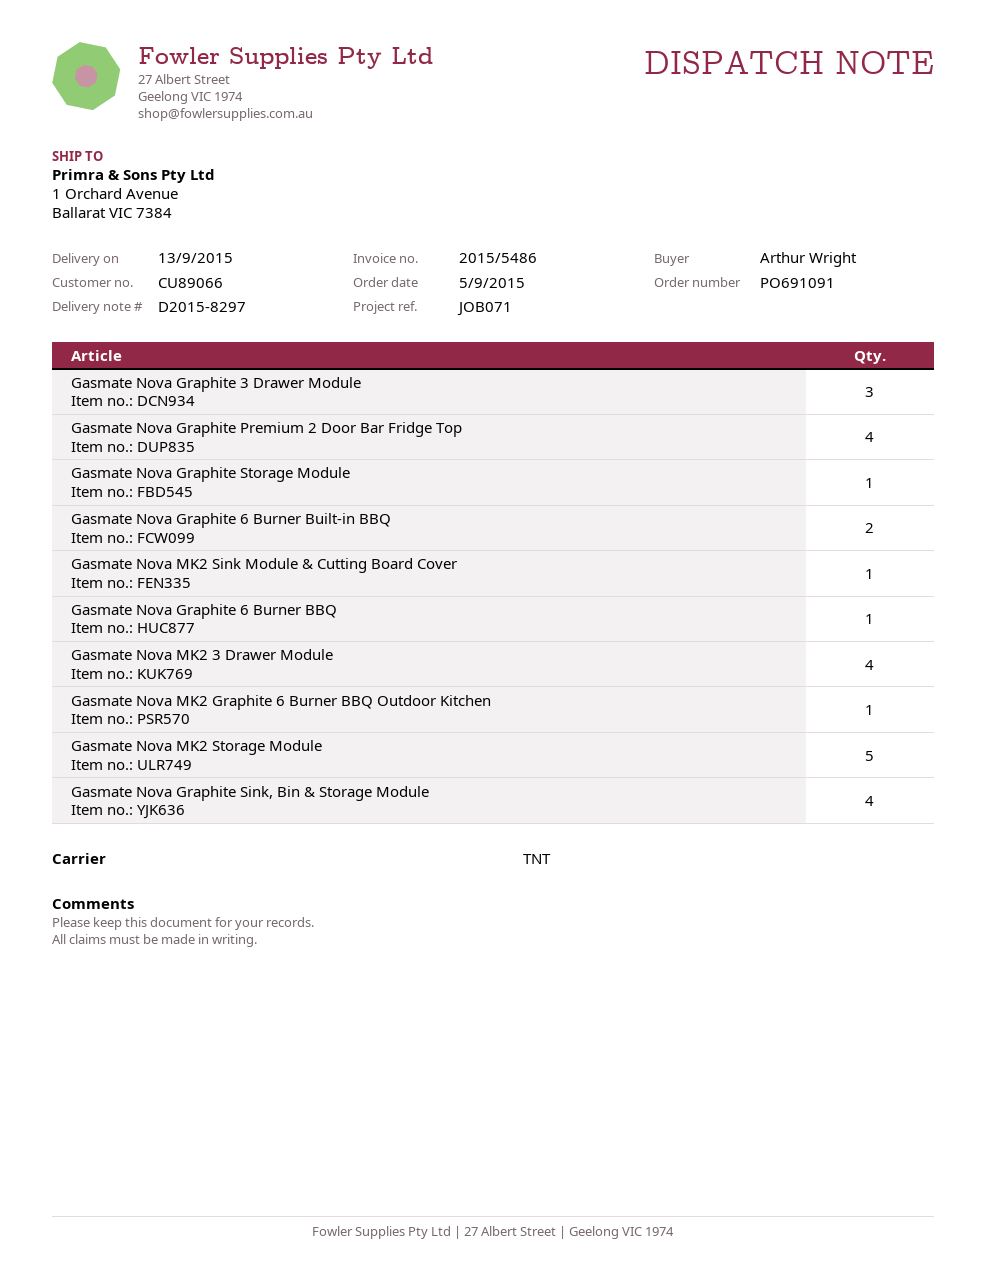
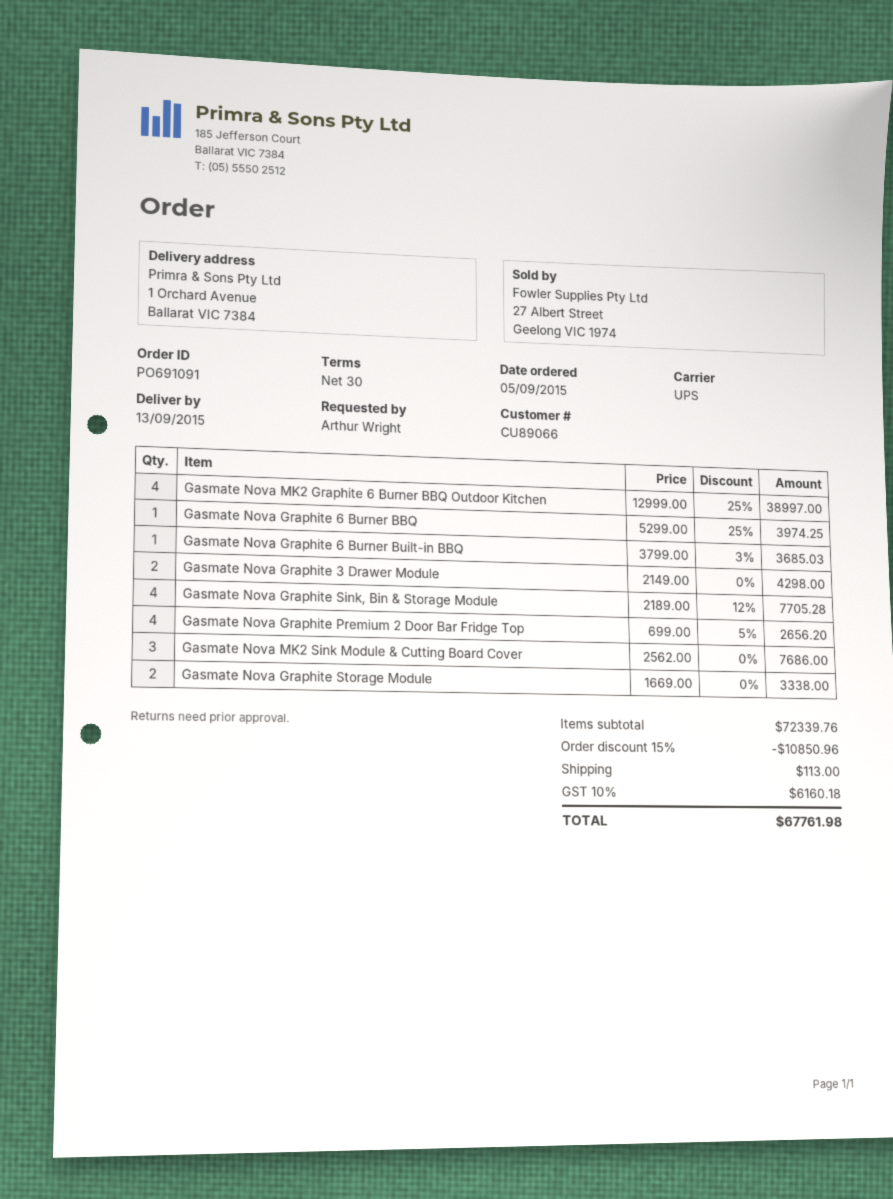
shipping method: TNT -> UPS
Gasmate Nova Graphite 3 Drawer Module: 3 -> 2
Gasmate Nova Graphite Storage Module: 1 -> 2
Gasmate Nova Graphite 6 Burner Built-in BBQ: 2 -> 1
Gasmate Nova MK2 Sink Module & Cutting Board Cover: 1 -> 3
Gasmate Nova MK2 3 Drawer Module: 4 -> none
Gasmate Nova MK2 Graphite 6 Burner BBQ Outdoor Kitchen: 1 -> 4
Gasmate Nova MK2 Storage Module: 5 -> none

